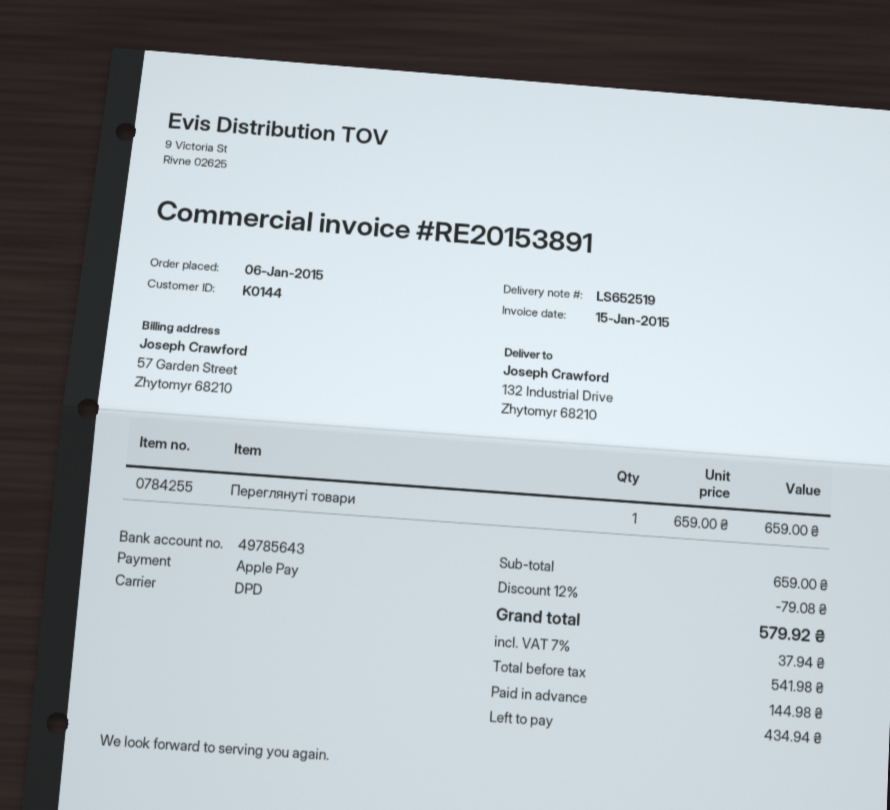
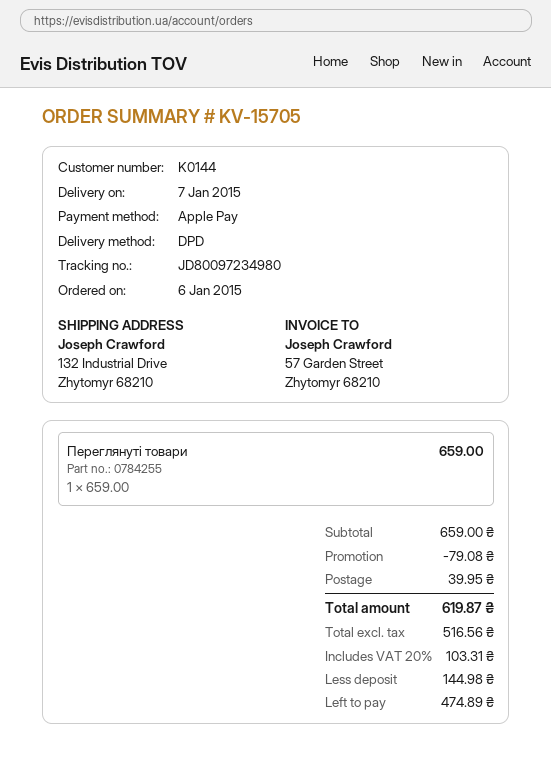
shipping: none -> 39.95
net: 541.98 -> 516.56
tax: 7% = 37.94 -> 20% = 103.31
total: 579.92 -> 619.87
balance: 434.94 -> 474.89

